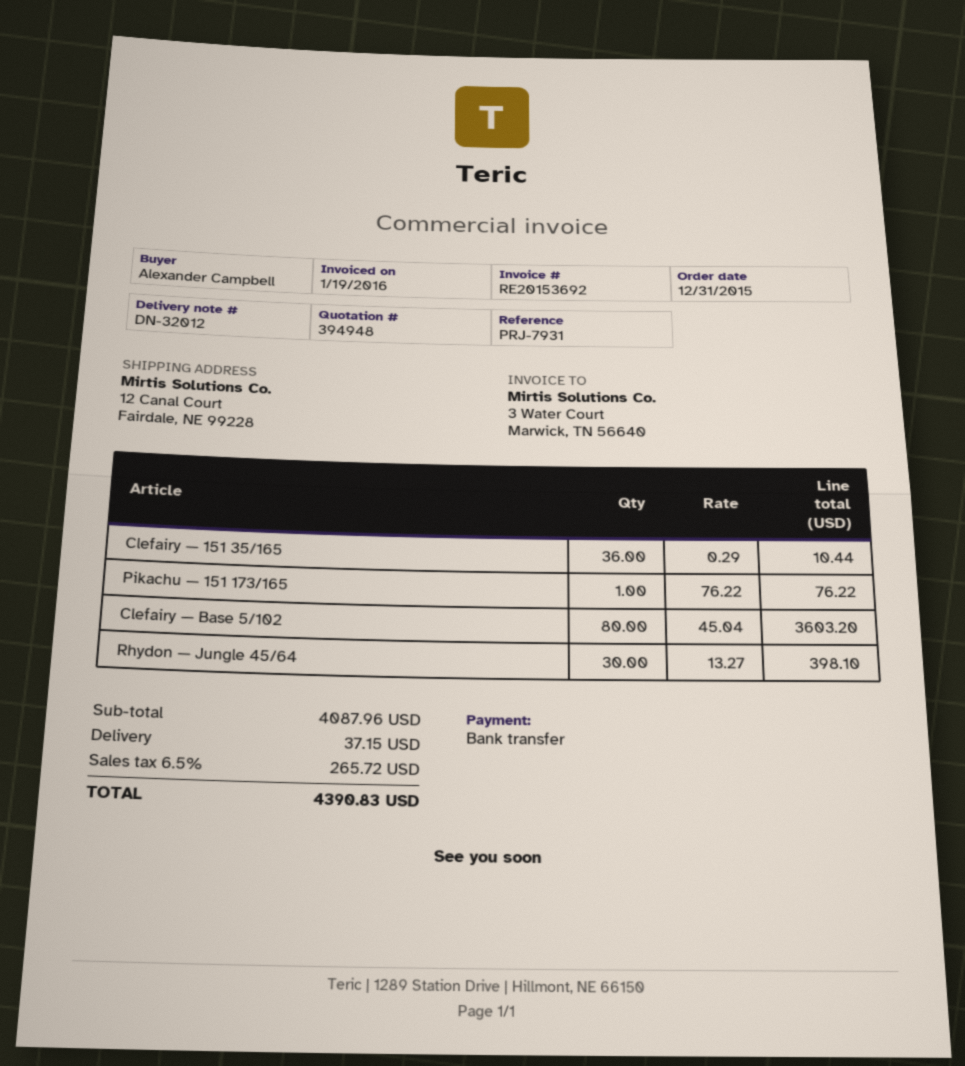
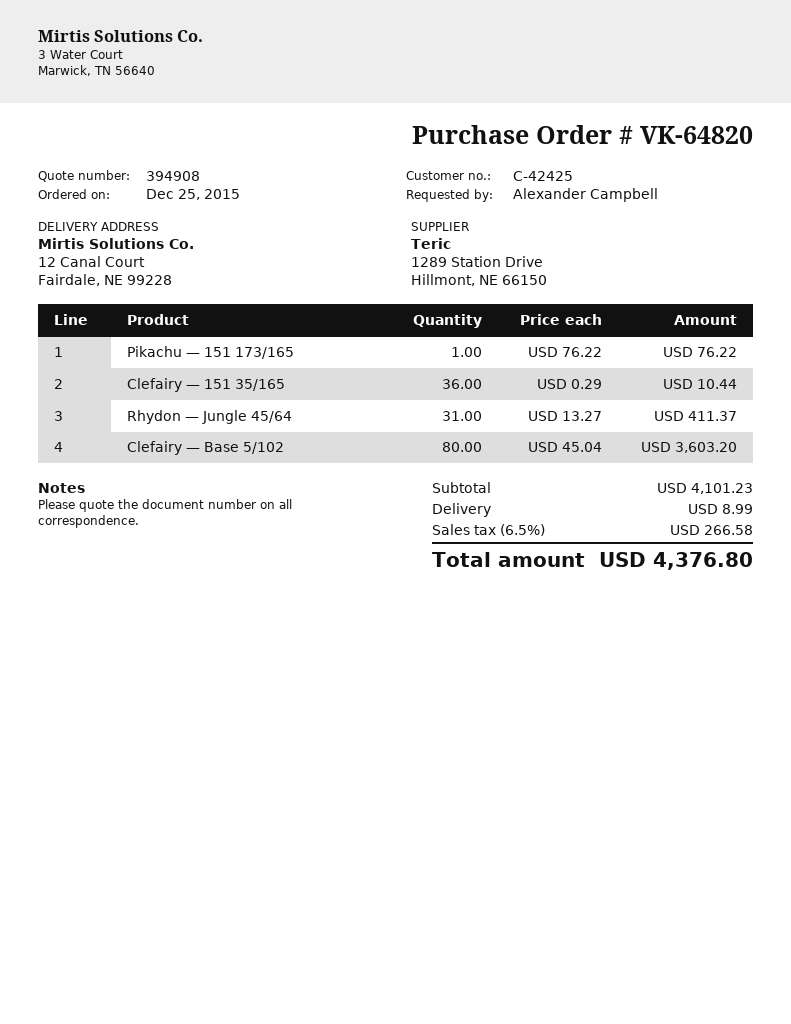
quote number: 394948 -> 394908
order date: 2015-12-31 -> 2015-12-25
Rhydon — Jungle 45/64: 30 x 13.27 = 398.10 -> 31 x 13.27 = 411.37
subtotal: 4087.96 -> 4101.23
shipping: 37.15 -> 8.99
tax: 6.5% = 265.72 -> 6.5% = 266.58
total: 4390.83 -> 4376.80

